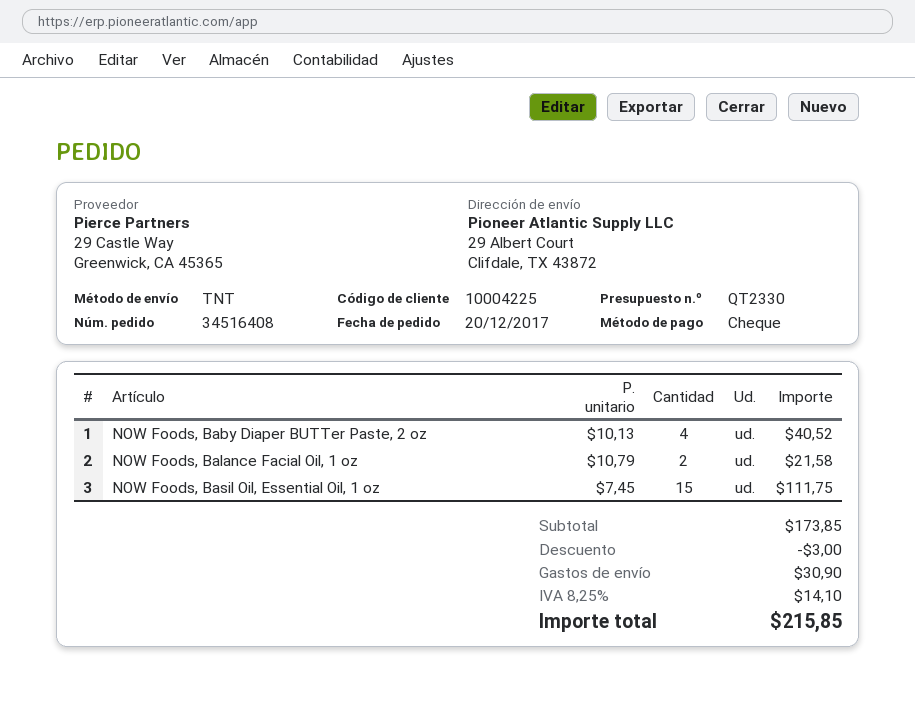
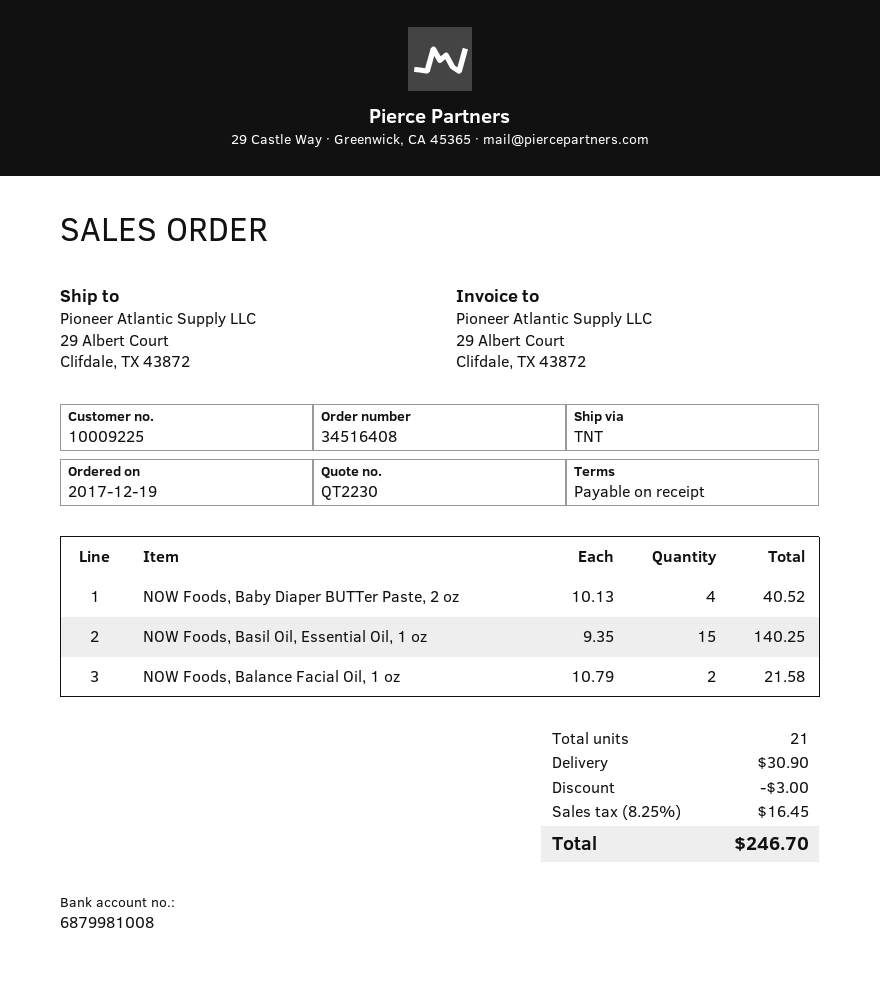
quote number: QT2330 -> QT2230
order date: 2017-12-20 -> 2017-12-19
customer number: 10004225 -> 10009225
NOW Foods, Basil Oil, Essential Oil, 1 oz: 15 x 7.45 = 111.75 -> 15 x 9.35 = 140.25
tax: 8.25% = 14.10 -> 8.25% = 16.45
total: 215.85 -> 246.70

